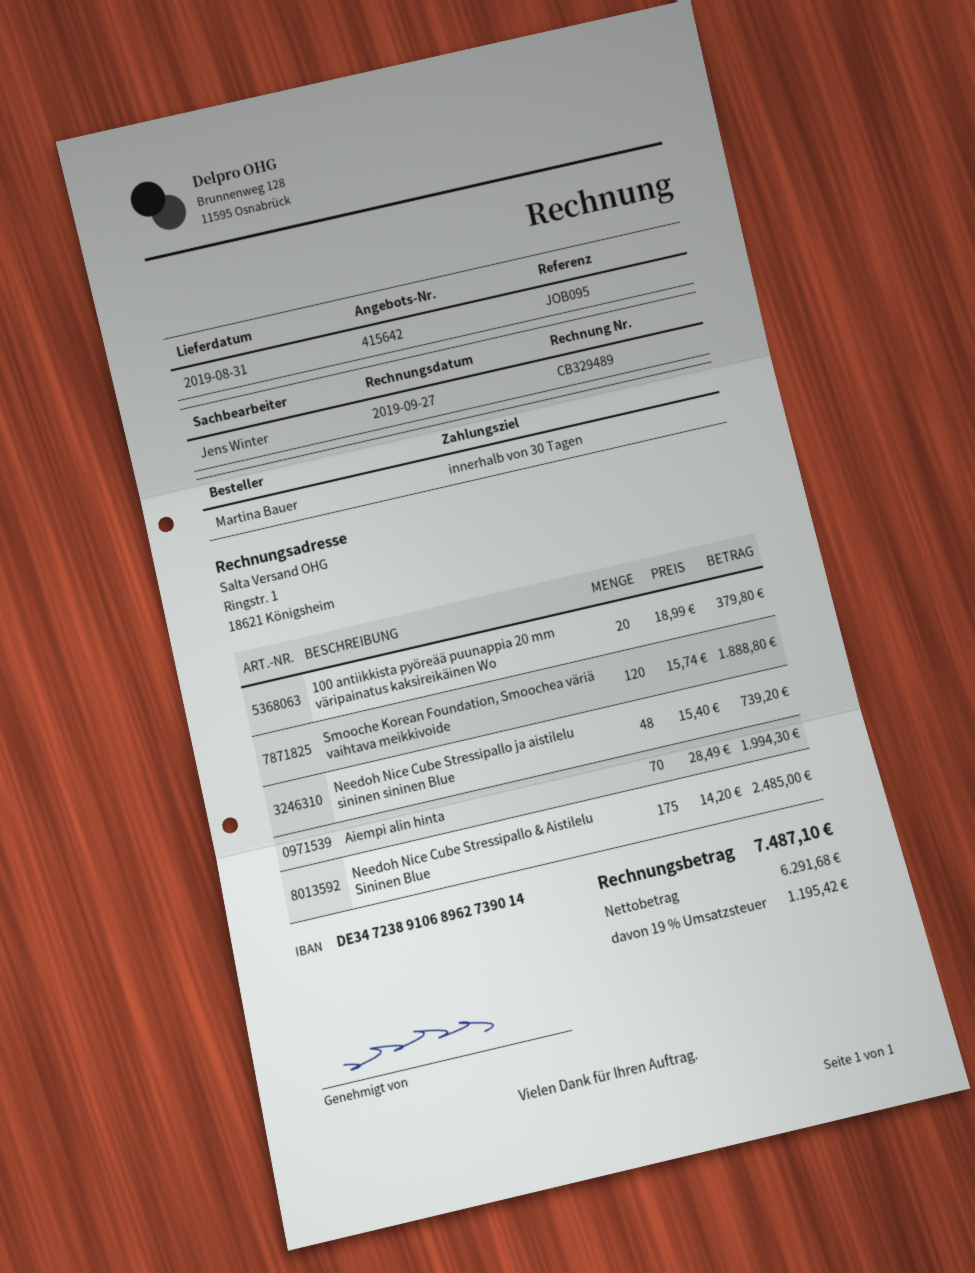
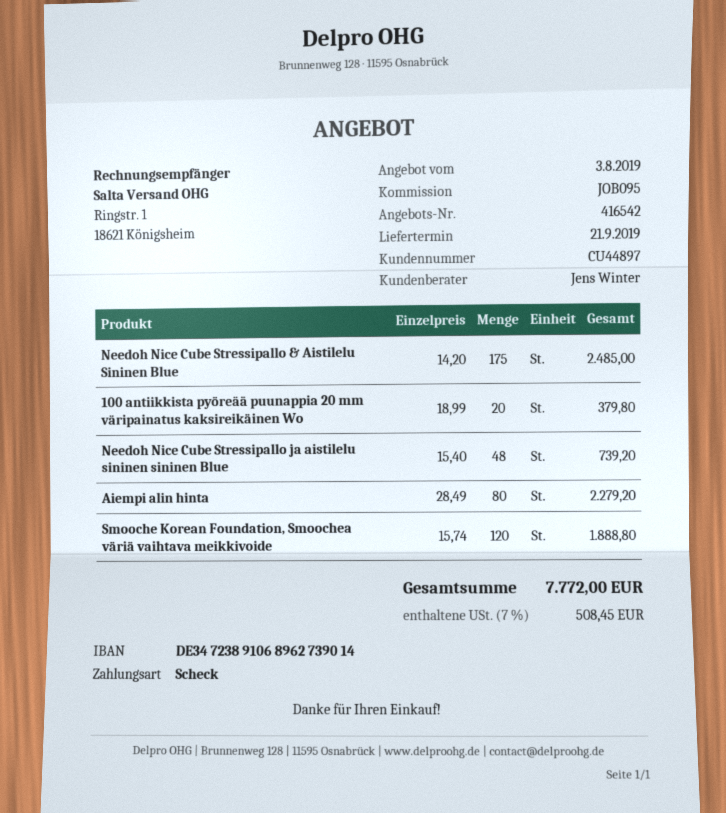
quote number: 415642 -> 416542
delivery date: 2019-08-31 -> 2019-09-21
Aiempi alin hinta: 70 x 28.49 = 1994.30 -> 80 x 28.49 = 2279.20
tax: 19% = 1195.42 -> 7% = 508.45
total: 7487.10 -> 7772.00

